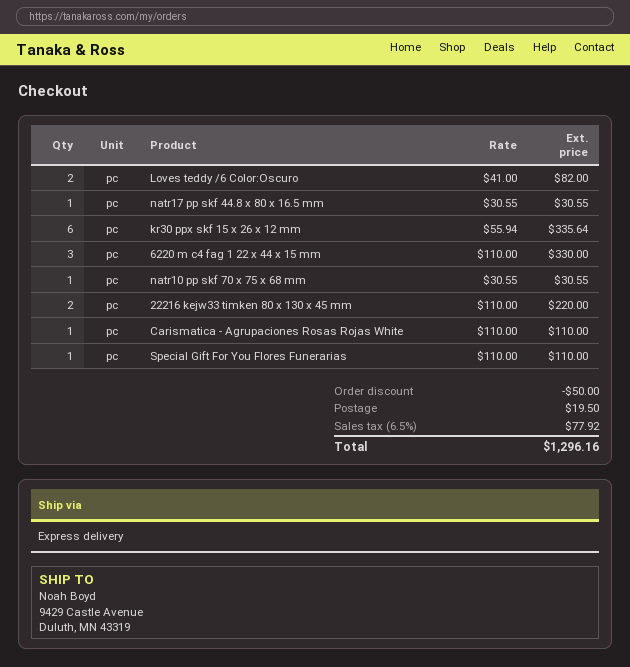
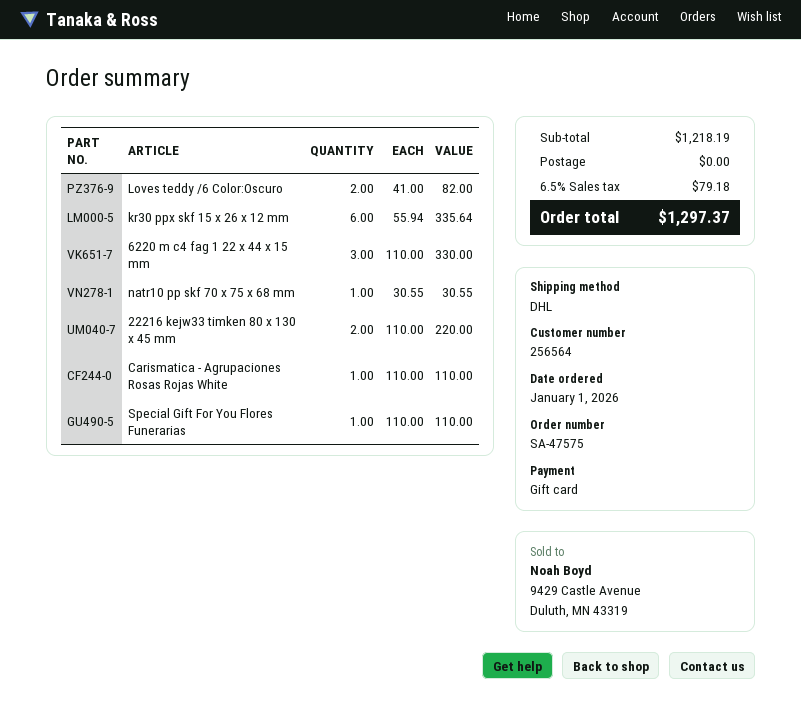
shipping method: express -> DHL
natr17 pp skf 44.8 x 80 x 16.5 mm: 1 x 30.55 = 30.55 -> none
discount: 50.00 -> none
shipping: 19.50 -> 0.00
tax: 6.5% = 77.92 -> 6.5% = 79.18
total: 1296.16 -> 1297.37

